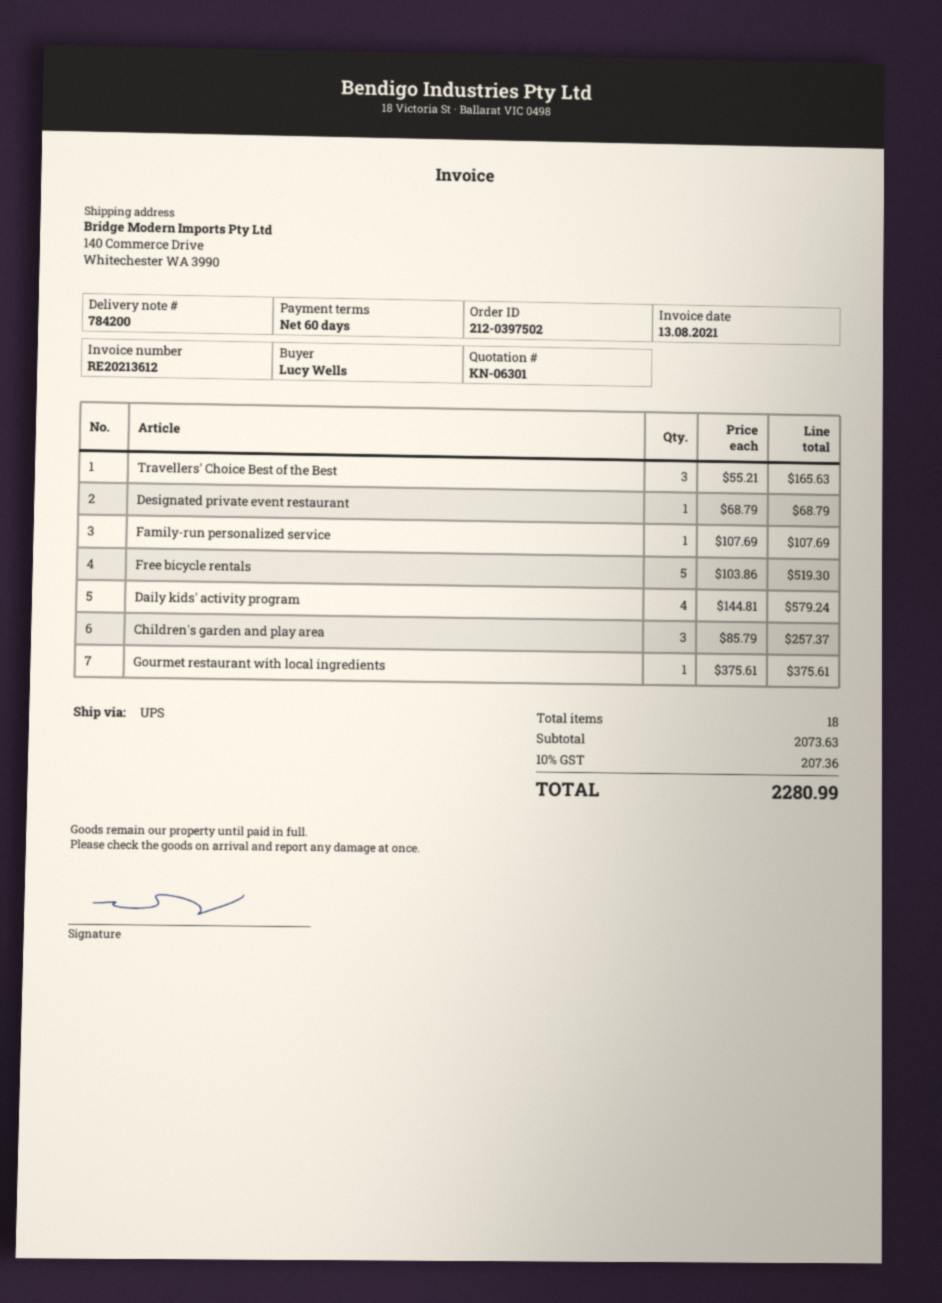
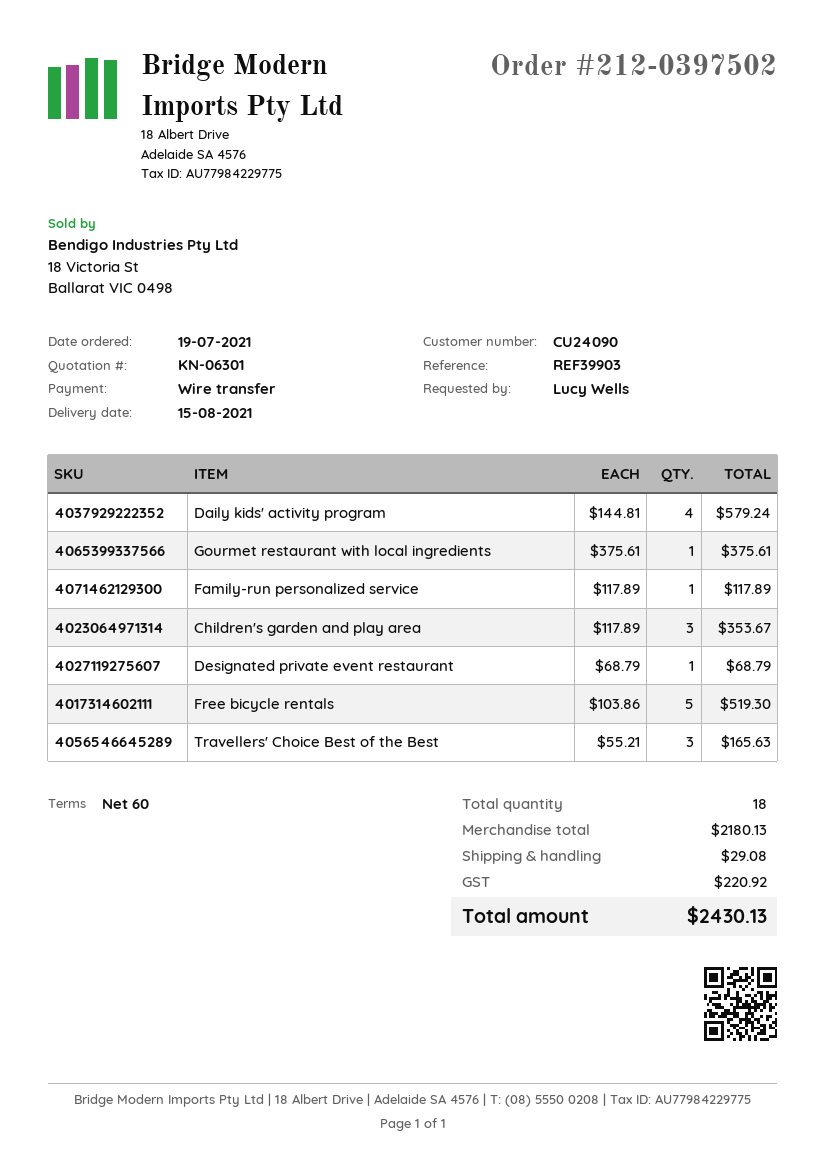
Family-run personalized service: 1 x 107.69 = 107.69 -> 1 x 117.89 = 117.89
Children's garden and play area: 3 x 85.79 = 257.37 -> 3 x 117.89 = 353.67
subtotal: 2073.63 -> 2180.13
shipping: none -> 29.08
tax: 207.36 -> 220.92
total: 2280.99 -> 2430.13

